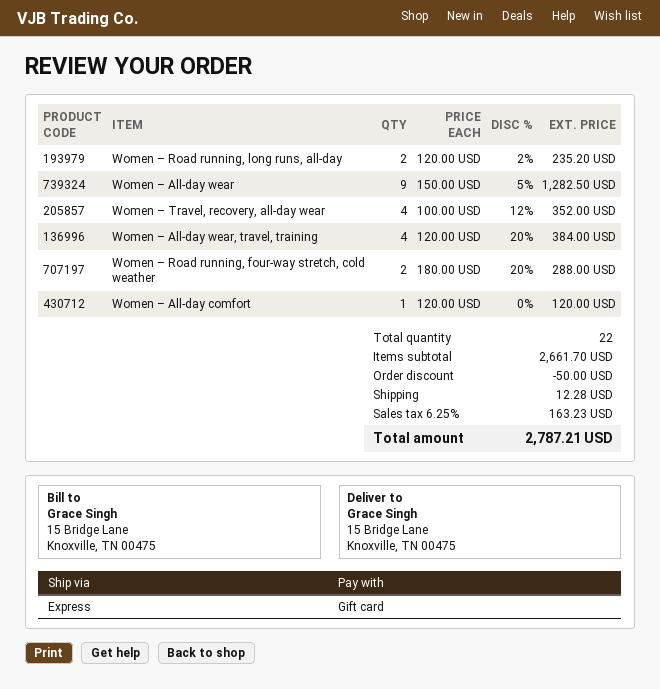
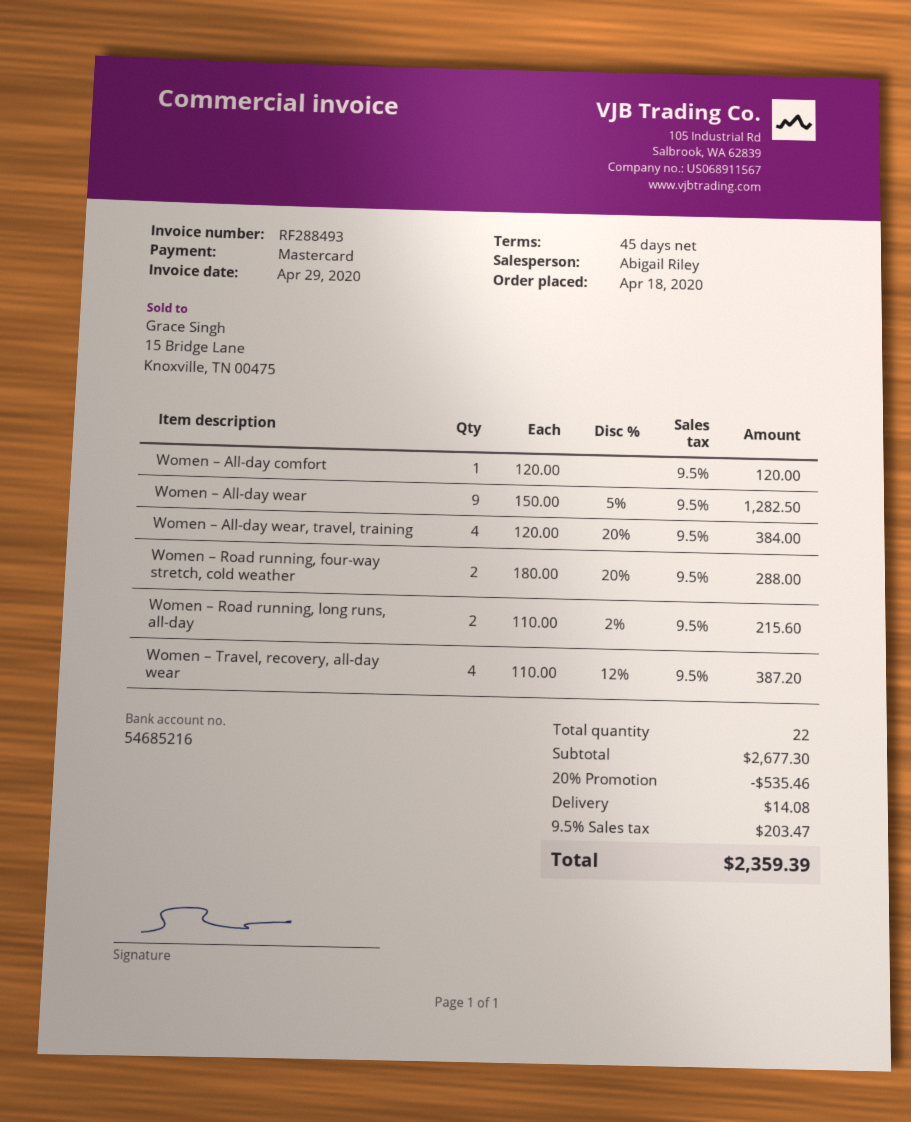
payment method: gift card -> Mastercard
Women – Road running, long runs, all-day: 2 x 120.00 - 2% = 235.20 -> 2 x 110.00 - 2% = 215.60
Women – Travel, recovery, all-day wear: 4 x 100.00 - 12% = 352.00 -> 4 x 110.00 - 12% = 387.20
subtotal: 2661.70 -> 2677.30
discount: 50.00 -> 535.46
shipping: 12.28 -> 14.08
tax: 6.25% = 163.23 -> 9.5% = 203.47
total: 2787.21 -> 2359.39

